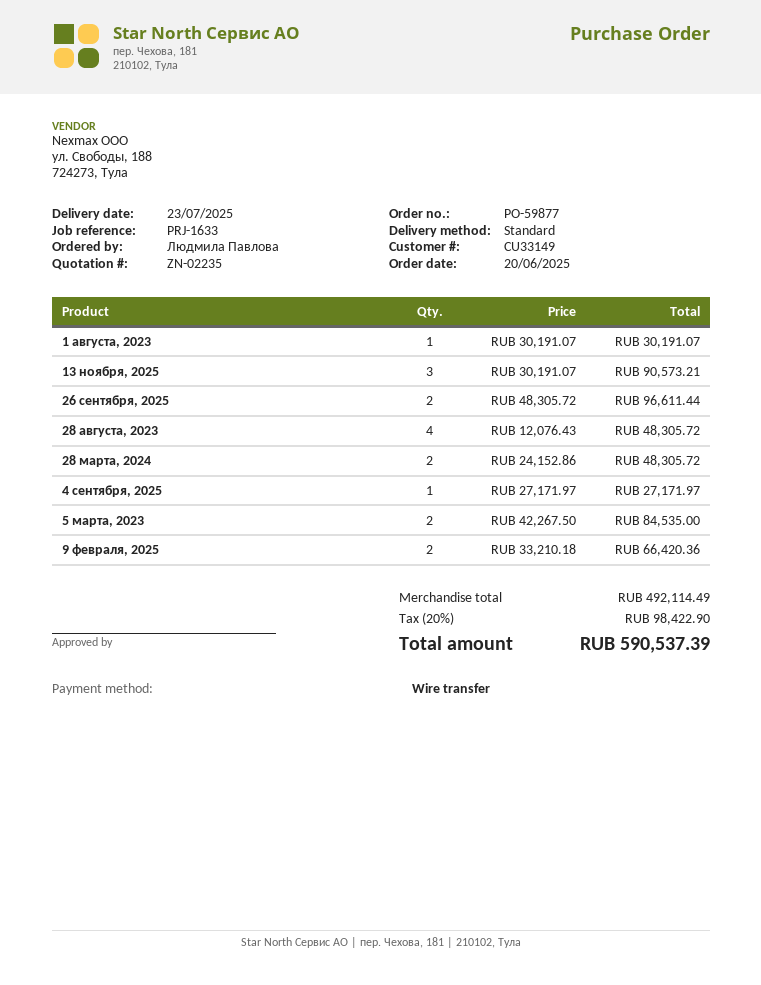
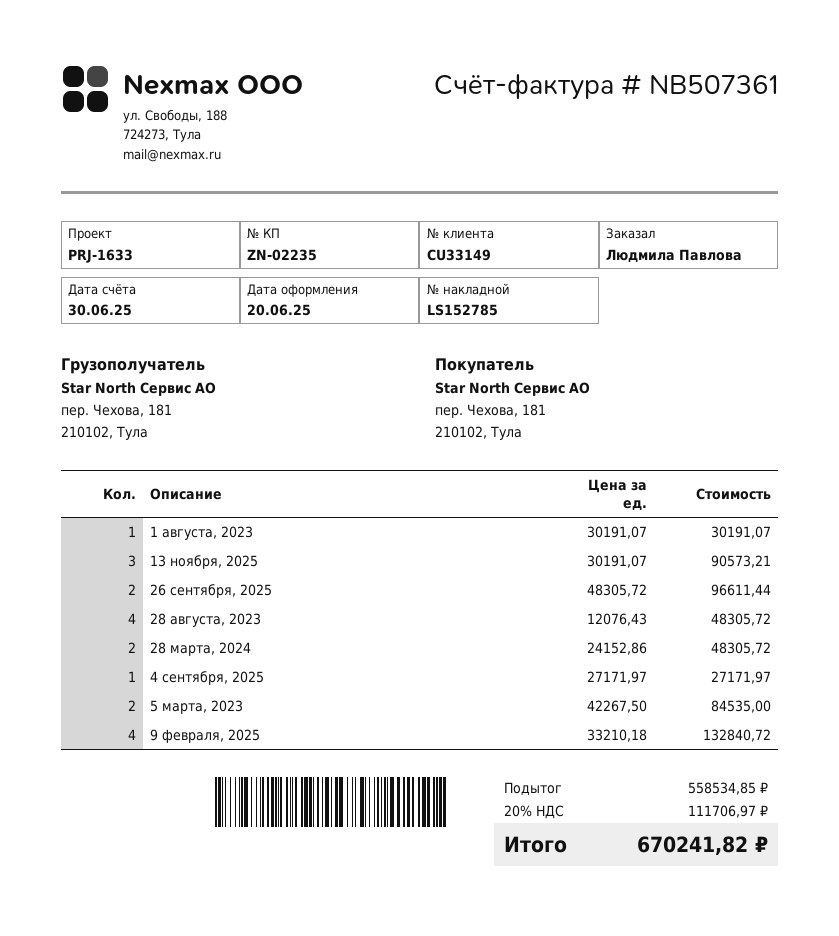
9 февраля, 2025: 2 x 33210.18 = 66420.36 -> 4 x 33210.18 = 132840.72
subtotal: 492114.49 -> 558534.85
tax: 20% = 98422.90 -> 20% = 111706.97
total: 590537.39 -> 670241.82

